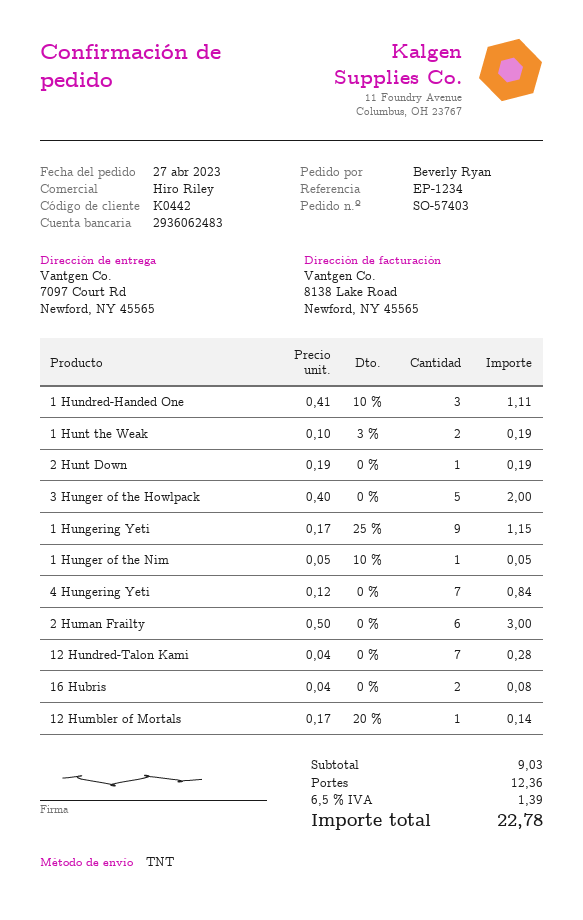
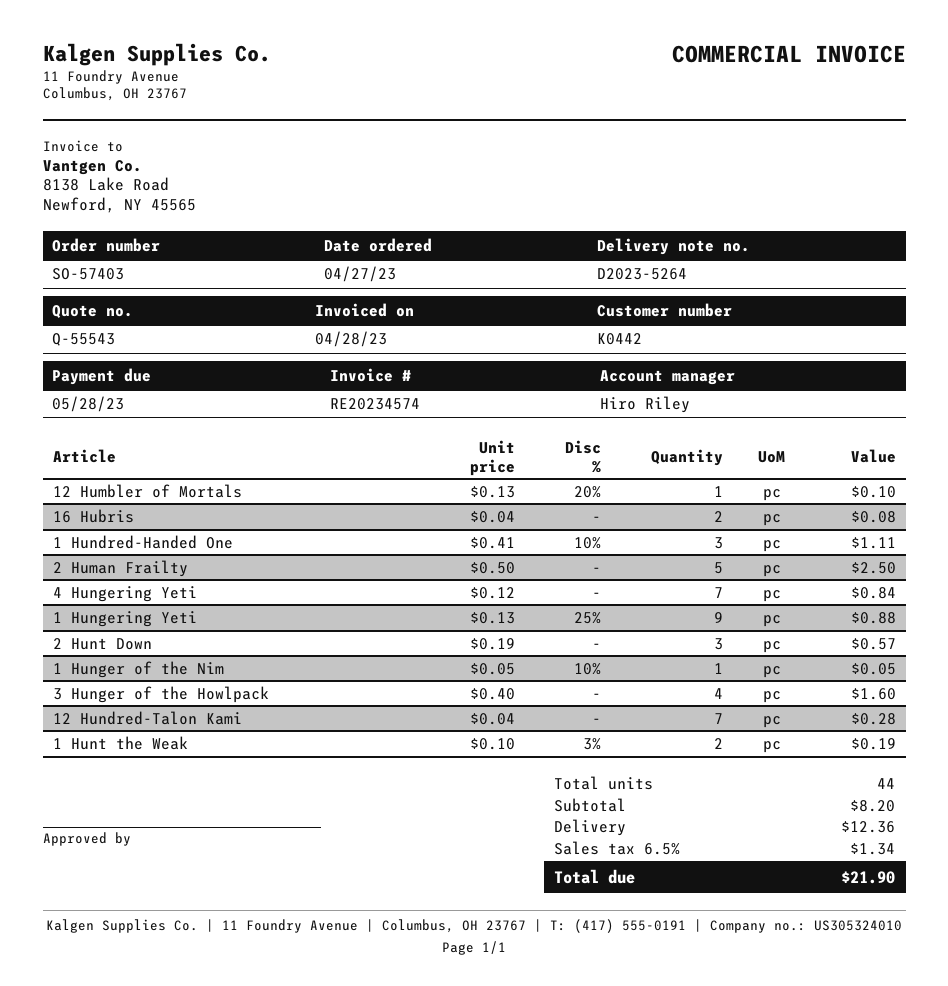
2 Hunt Down: 1 x 0.19 = 0.19 -> 3 x 0.19 = 0.57
3 Hunger of the Howlpack: 5 x 0.40 = 2.00 -> 4 x 0.40 = 1.60
1 Hungering Yeti: 9 x 0.17 - 25% = 1.15 -> 9 x 0.13 - 25% = 0.88
2 Human Frailty: 6 x 0.50 = 3.00 -> 5 x 0.50 = 2.50
12 Humbler of Mortals: 1 x 0.17 - 20% = 0.14 -> 1 x 0.13 - 20% = 0.10
subtotal: 9.03 -> 8.20
tax: 6.5% = 1.39 -> 6.5% = 1.34
total: 22.78 -> 21.90

